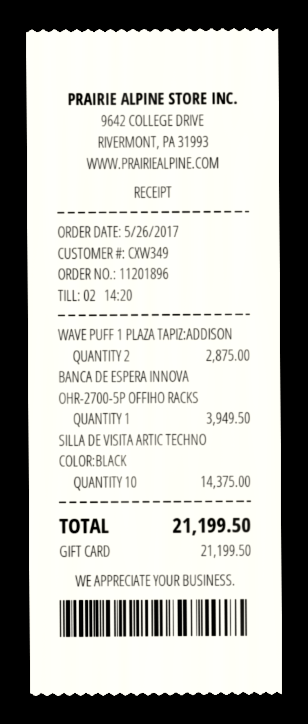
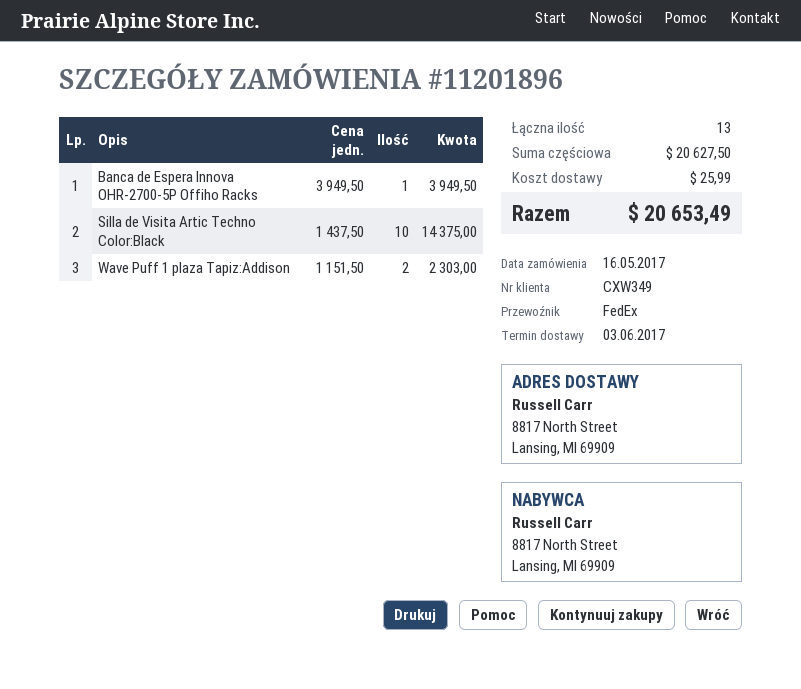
order date: 2017-05-26 -> 2017-05-16
WAVE PUFF 1 PLAZA TAPIZ:ADDISON: 2 for 2875.00 -> 2 for 2303.00
shipping: none -> 25.99
total: 21199.50 -> 20653.49

